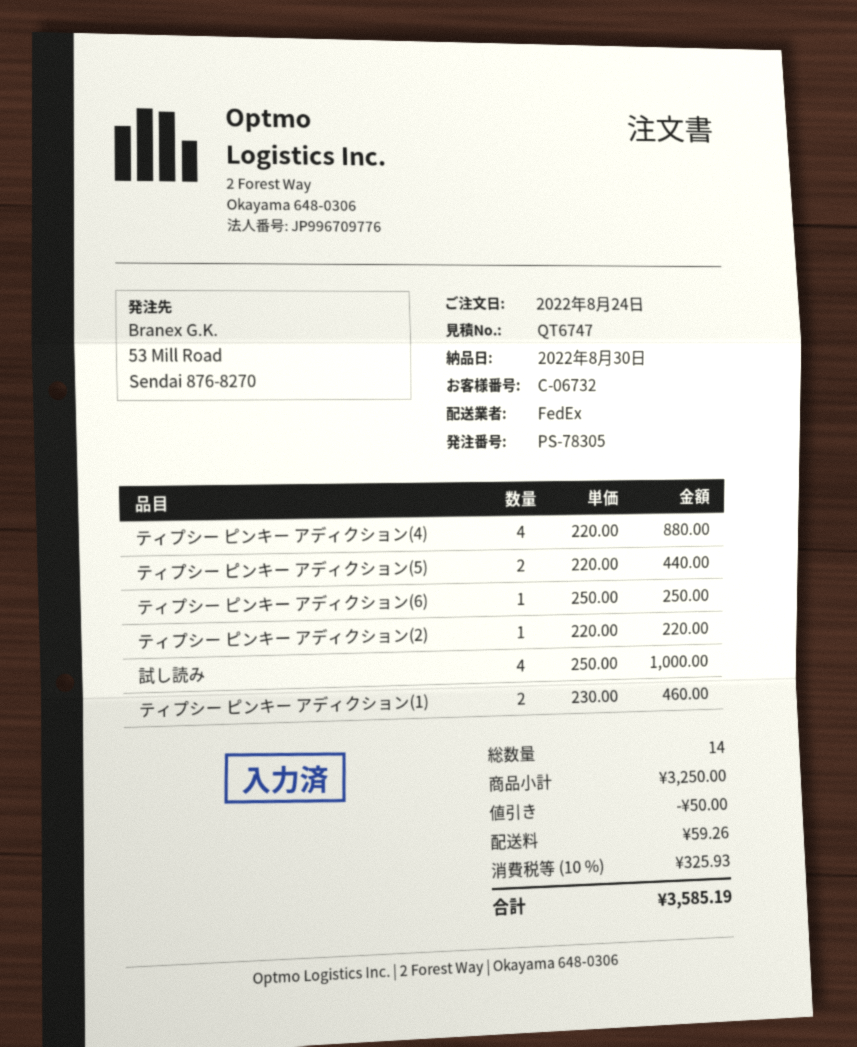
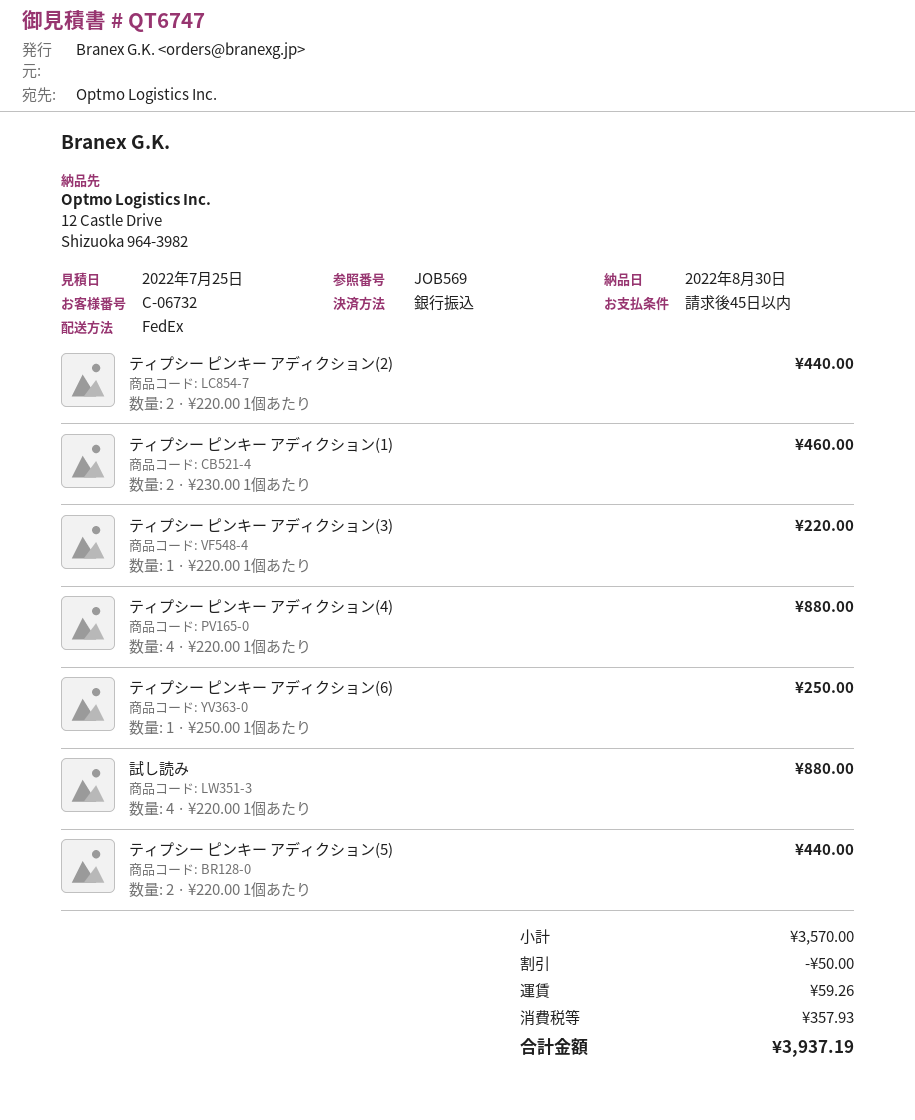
ティプシー ピンキー アディクション(2): 1 x 220.00 = 220.00 -> 2 x 220.00 = 440.00
試し読み: 4 x 250.00 = 1000.00 -> 4 x 220.00 = 880.00
ティプシー ピンキー アディクション(3): none -> 1 x 220.00 = 220.00
subtotal: 3250.00 -> 3570.00
tax: 325.93 -> 357.93
total: 3585.19 -> 3937.19

